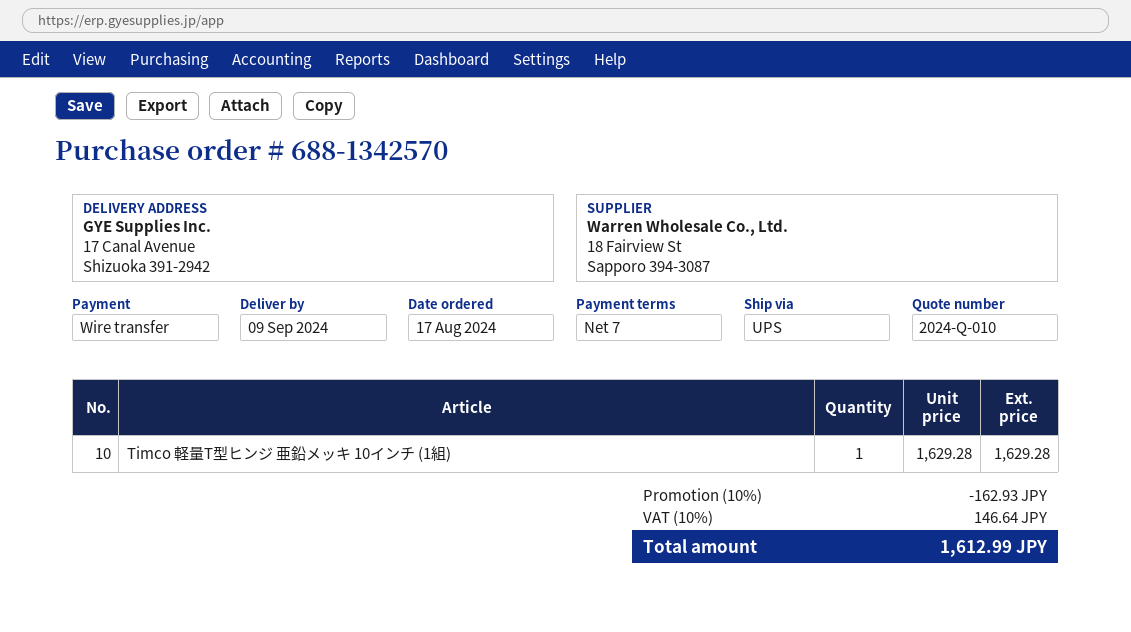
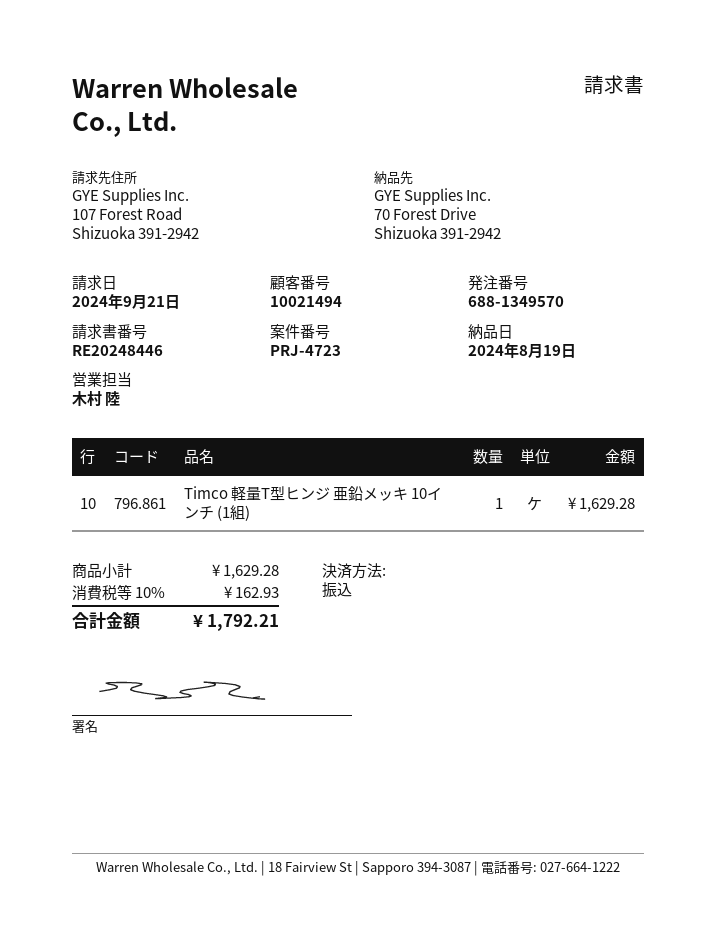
order number: 688-1342570 -> 688-1349570
delivery date: 2024-09-09 -> 2024-08-19
ship to: 17 Canal Avenue, Shizuoka 391-2942 -> 70 Forest Drive, Shizuoka 391-2942
discount: 10% = 162.93 -> none
tax: 10% = 146.64 -> 10% = 162.93
total: 1612.99 -> 1792.21

